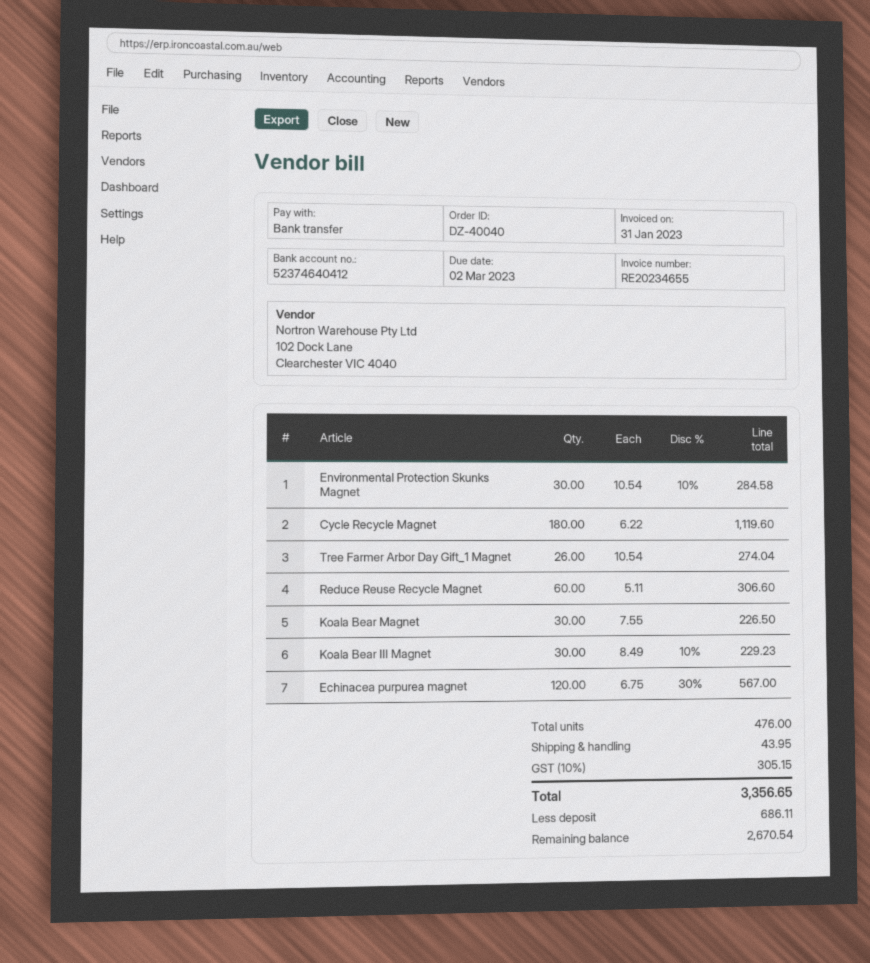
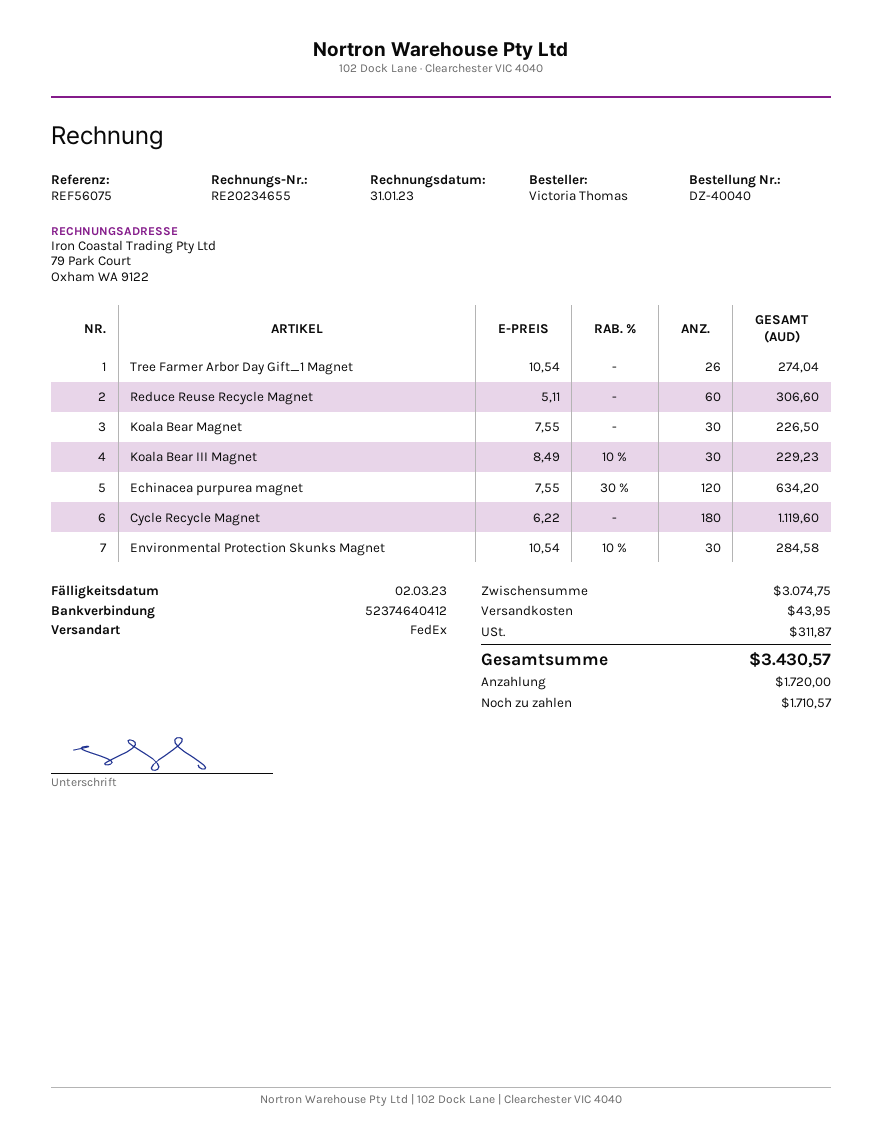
Echinacea purpurea magnet: 120 x 6.75 - 30% = 567.00 -> 120 x 7.55 - 30% = 634.20
tax: 305.15 -> 311.87
total: 3356.65 -> 3430.57
deposit: 686.11 -> 1720.00
balance: 2670.54 -> 1710.57

